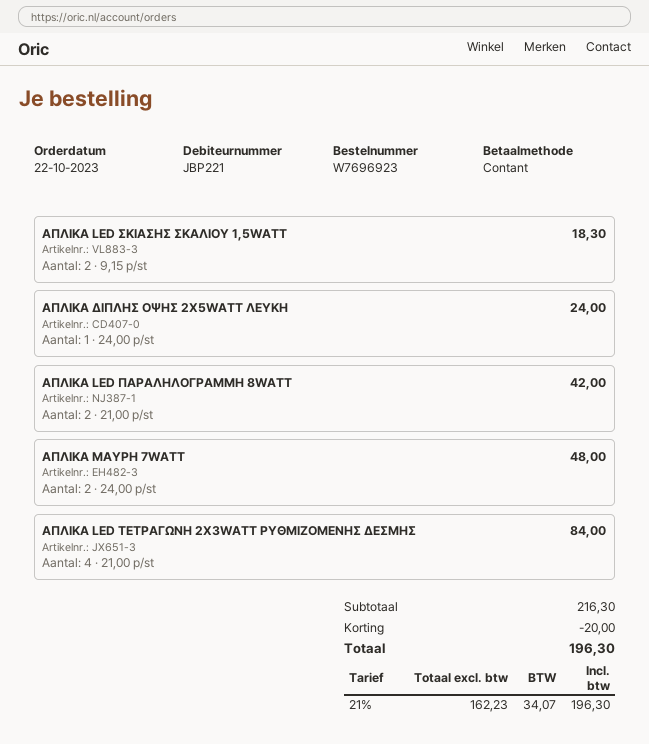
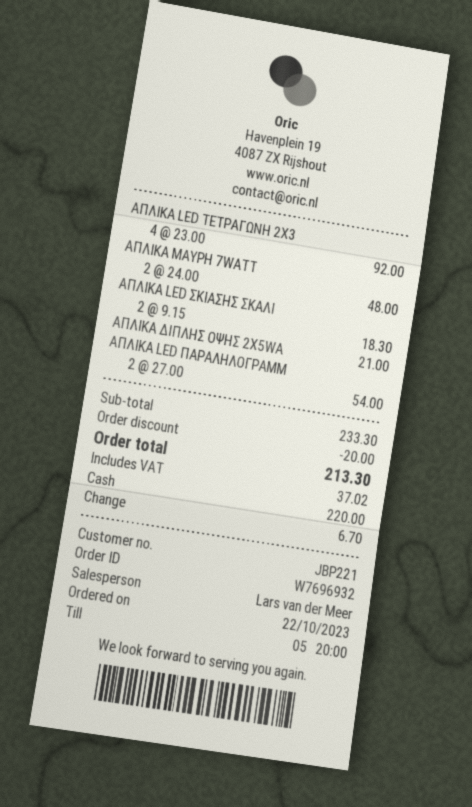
order number: W7696923 -> W7696932
ΑΠΛΙΚΑ ΔΙΠΛΗΣ ΟΨΗΣ 2Χ5WATT ΛΕΥΚΗ: 1 x 24.00 = 24.00 -> 1 x 21.00 = 21.00
ΑΠΛΙΚΑ LED ΠΑΡΑΛΗΛΟΓΡΑΜΜΗ 8WATT: 2 x 21.00 = 42.00 -> 2 x 27.00 = 54.00
ΑΠΛΙΚΑ LED ΤΕΤΡΑΓΩΝΗ 2Χ3WATT ΡΥΘMΙΖΟΜΕΝΗΣ ΔΕΣΜΗΣ: 4 x 21.00 = 84.00 -> 4 x 23.00 = 92.00
subtotal: 216.30 -> 233.30
tax: 34.07 -> 37.02
total: 196.30 -> 213.30

